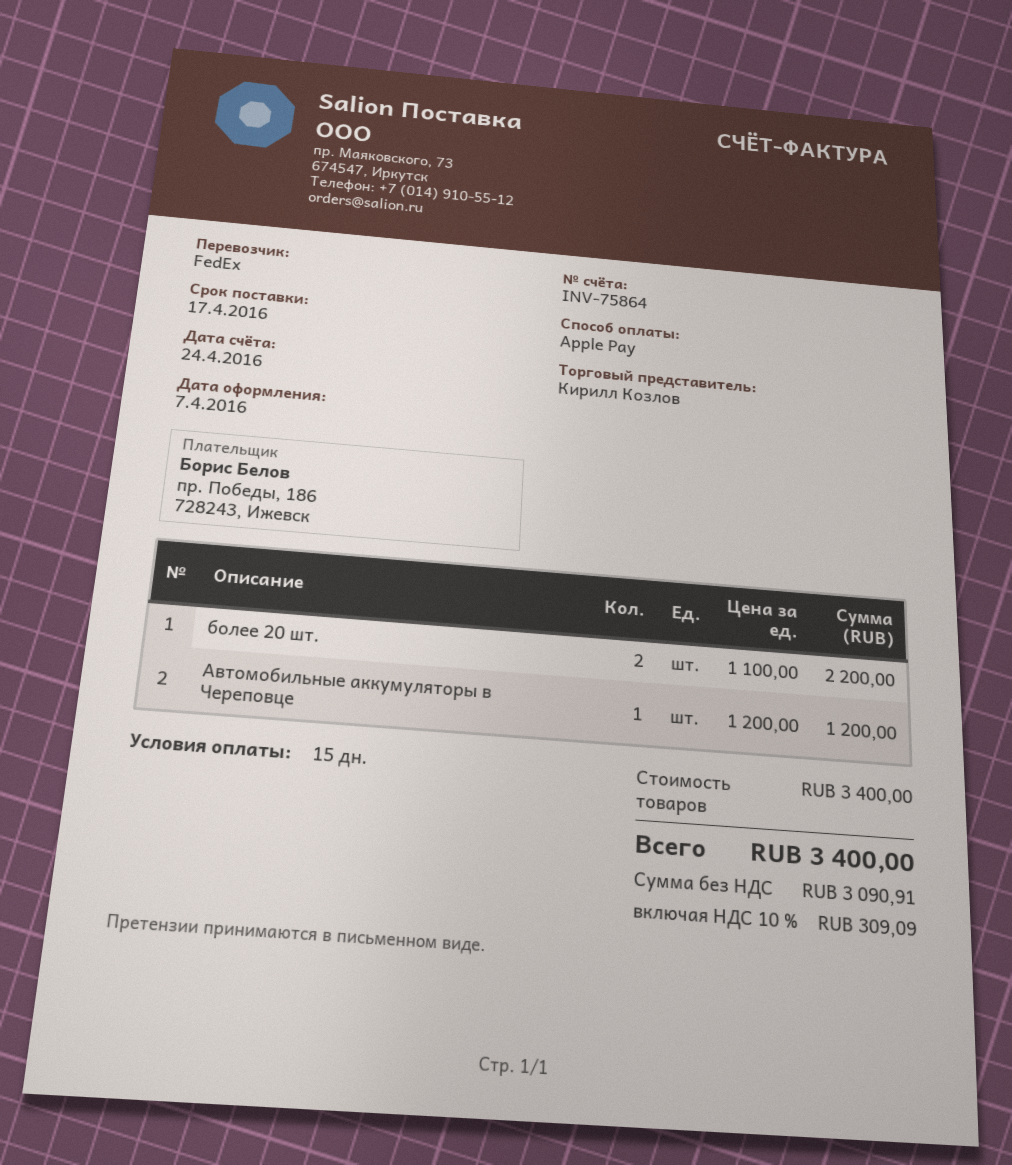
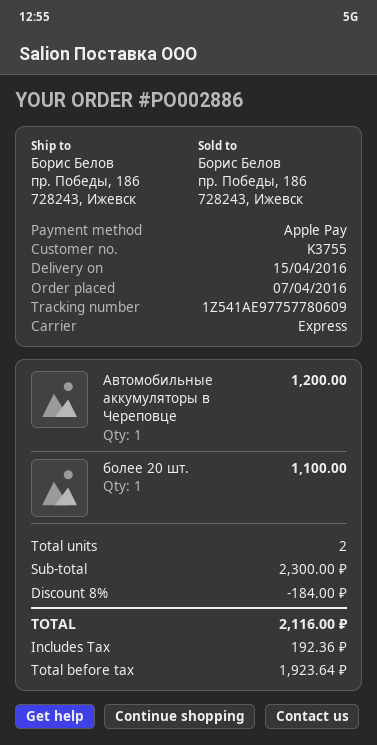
delivery date: 2016-04-17 -> 2016-04-15
shipping method: FedEx -> express
более 20 шт.: 2 for 2200.00 -> 1 for 1100.00
subtotal: 3400.00 -> 2300.00
discount: none -> 8% = 184.00
net: 3090.91 -> 1923.64
tax: 309.09 -> 192.36
total: 3400.00 -> 2116.00

